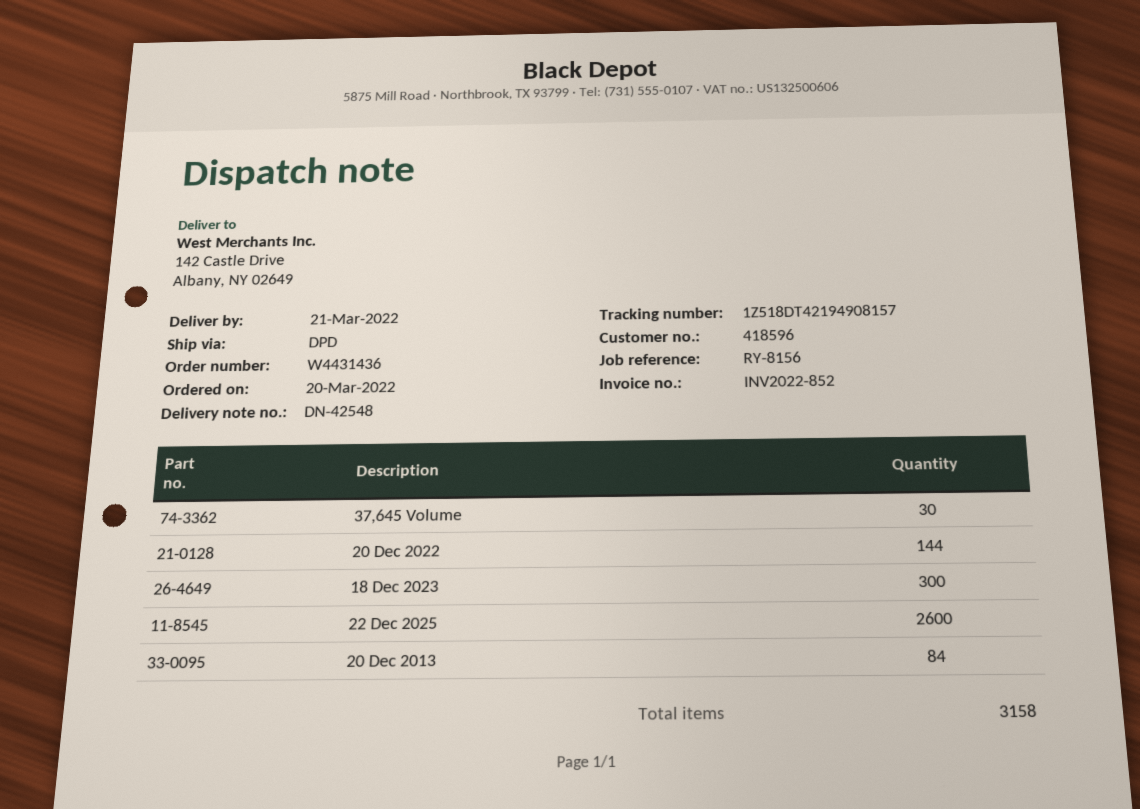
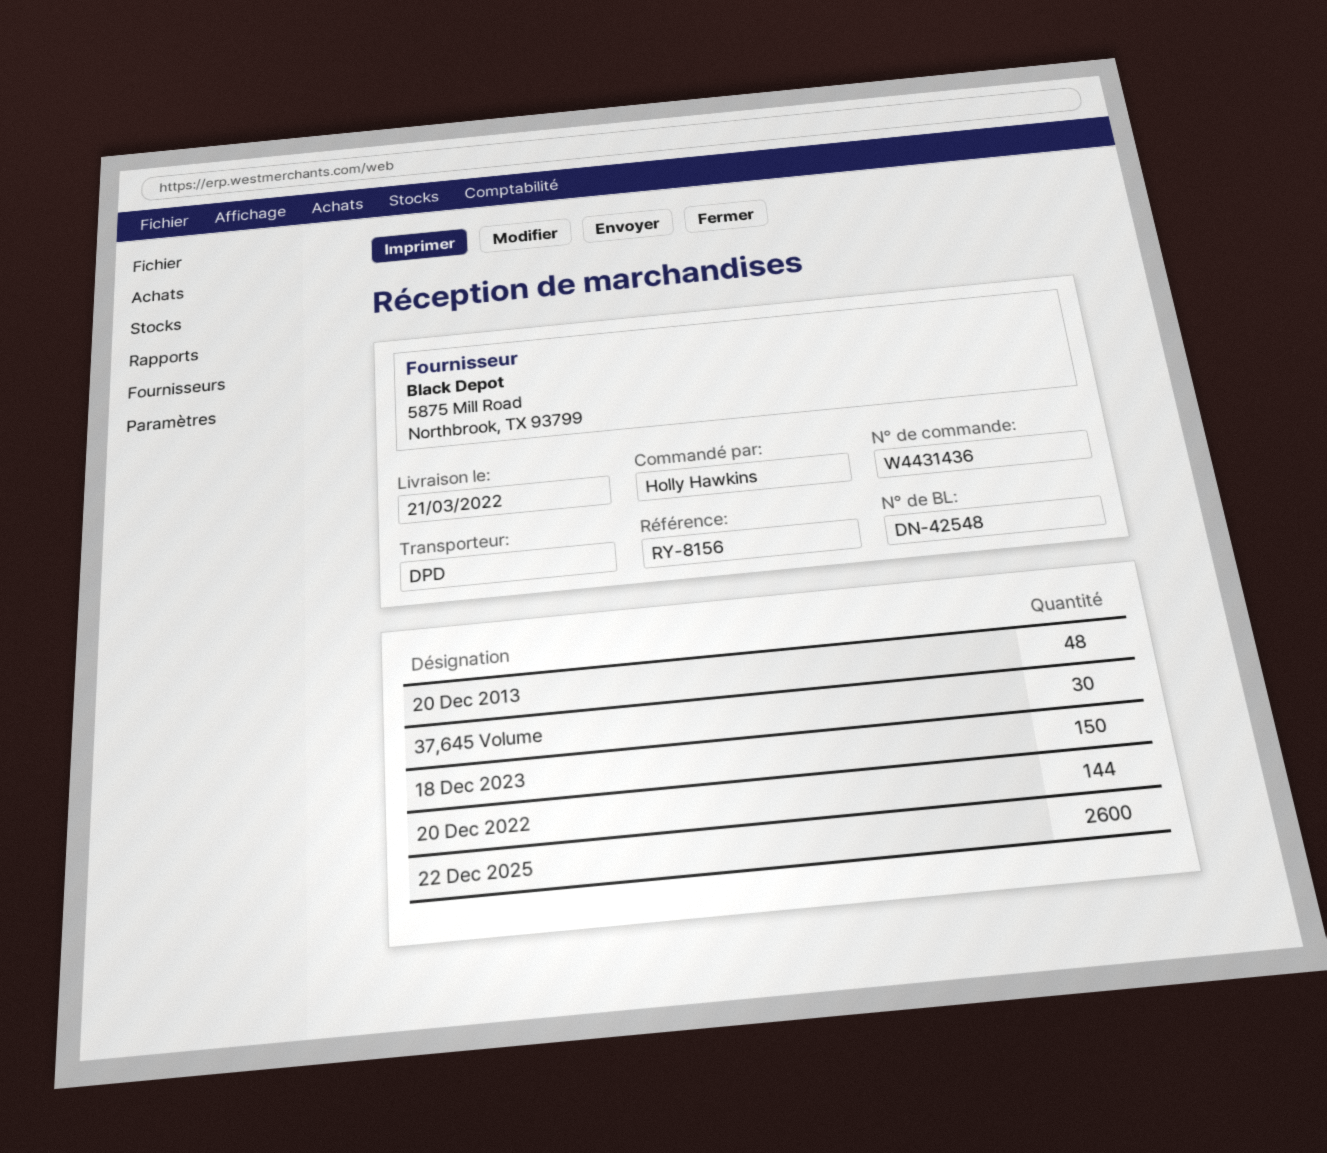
18 Dec 2023: 300 -> 150
20 Dec 2013: 84 -> 48

